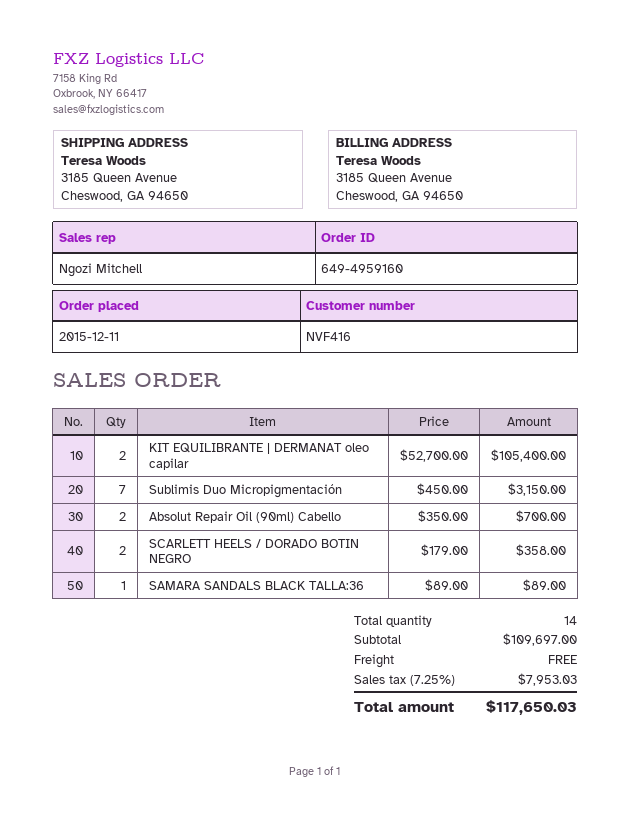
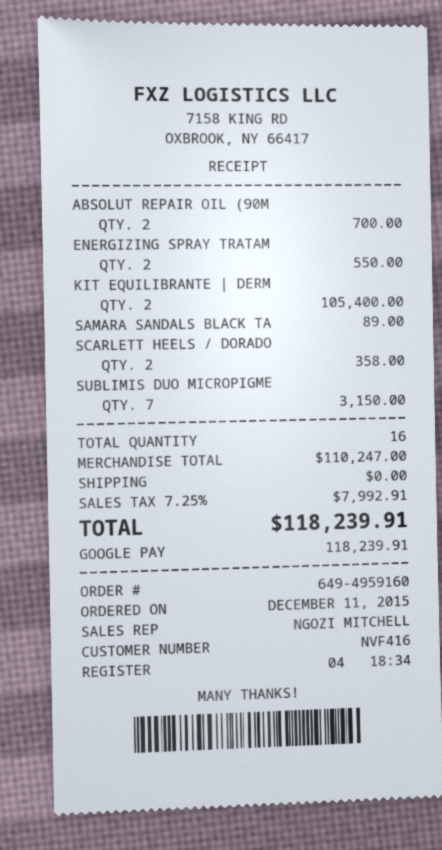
ENERGIZING SPRAY TRATAM: none -> 2 for 550.00
total quantity: 14 -> 16
subtotal: 109697.00 -> 110247.00
tax: 7.25% = 7953.03 -> 7.25% = 7992.91
total: 117650.03 -> 118239.91

